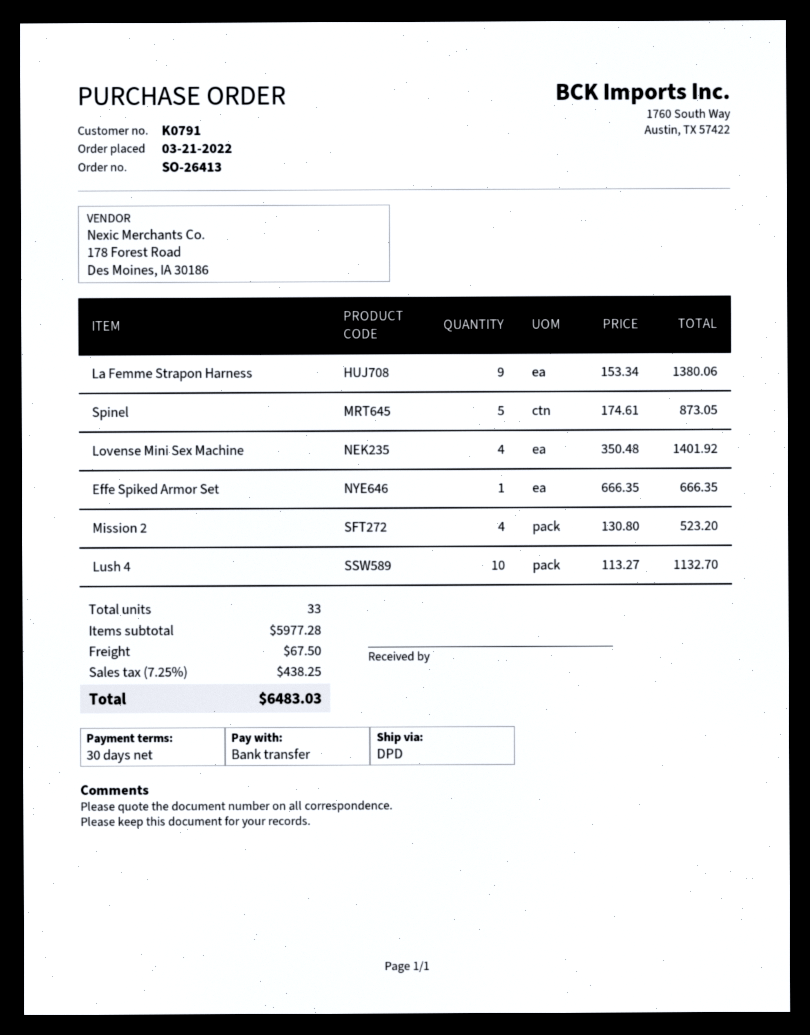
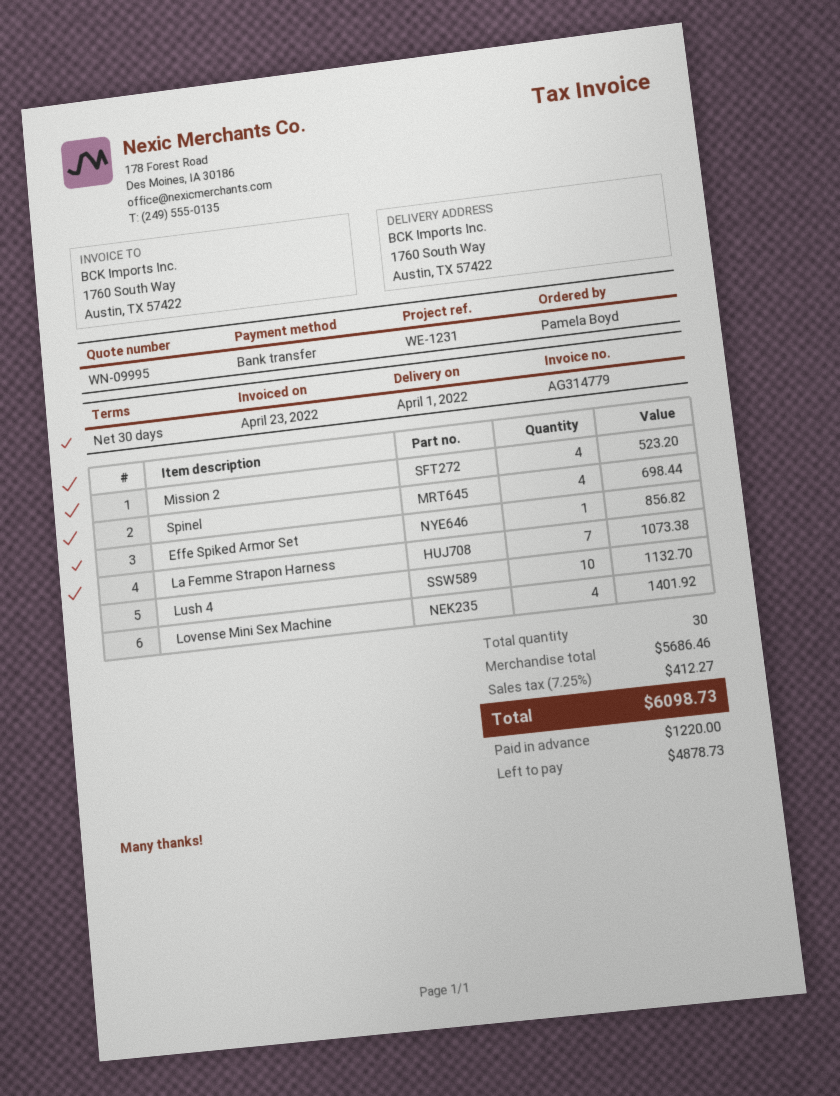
La Femme Strapon Harness: 9 for 1380.06 -> 7 for 1073.38
Spinel: 5 for 873.05 -> 4 for 698.44
Effe Spiked Armor Set: 1 for 666.35 -> 1 for 856.82
total quantity: 33 -> 30
subtotal: 5977.28 -> 5686.46
shipping: 67.50 -> none
tax: 7.25% = 438.25 -> 7.25% = 412.27
total: 6483.03 -> 6098.73

